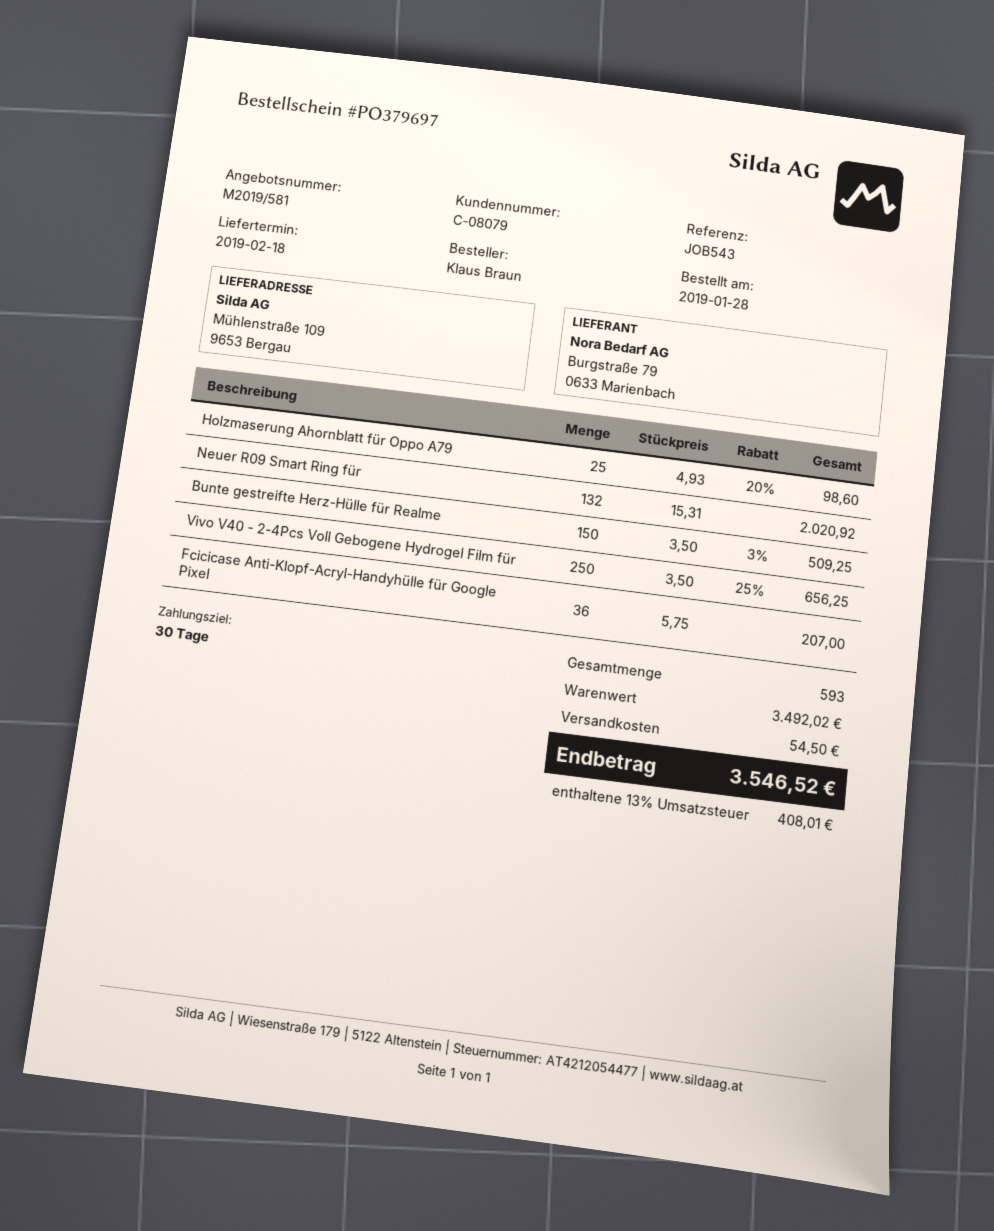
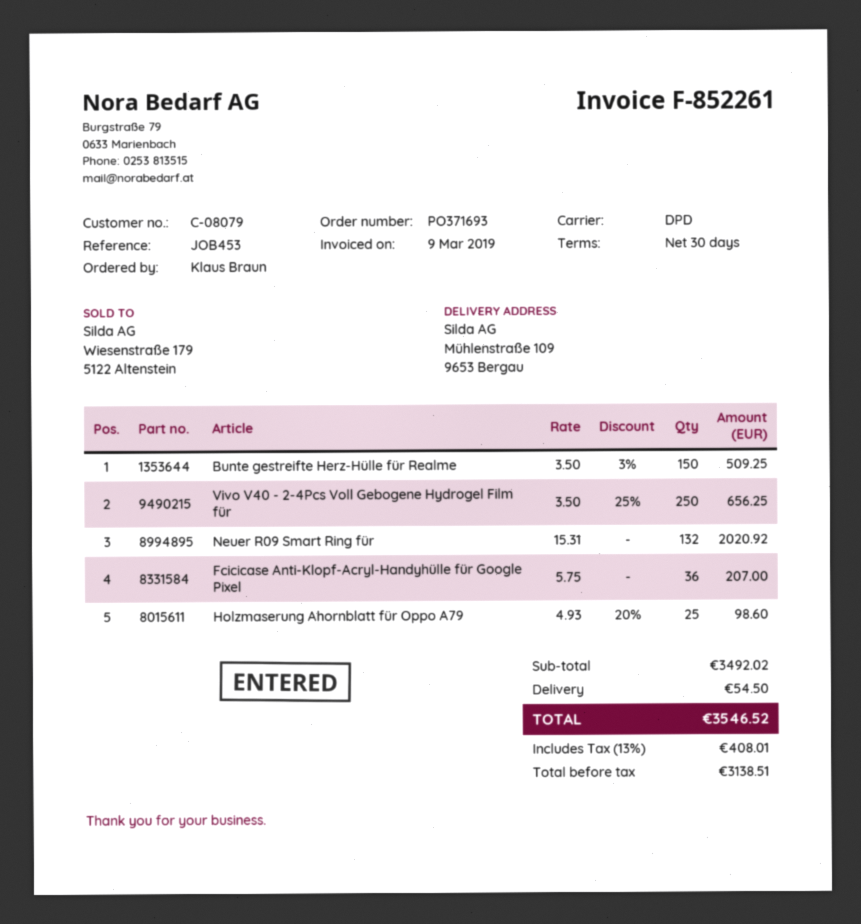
order number: PO379697 -> PO371693
reference: JOB543 -> JOB453

